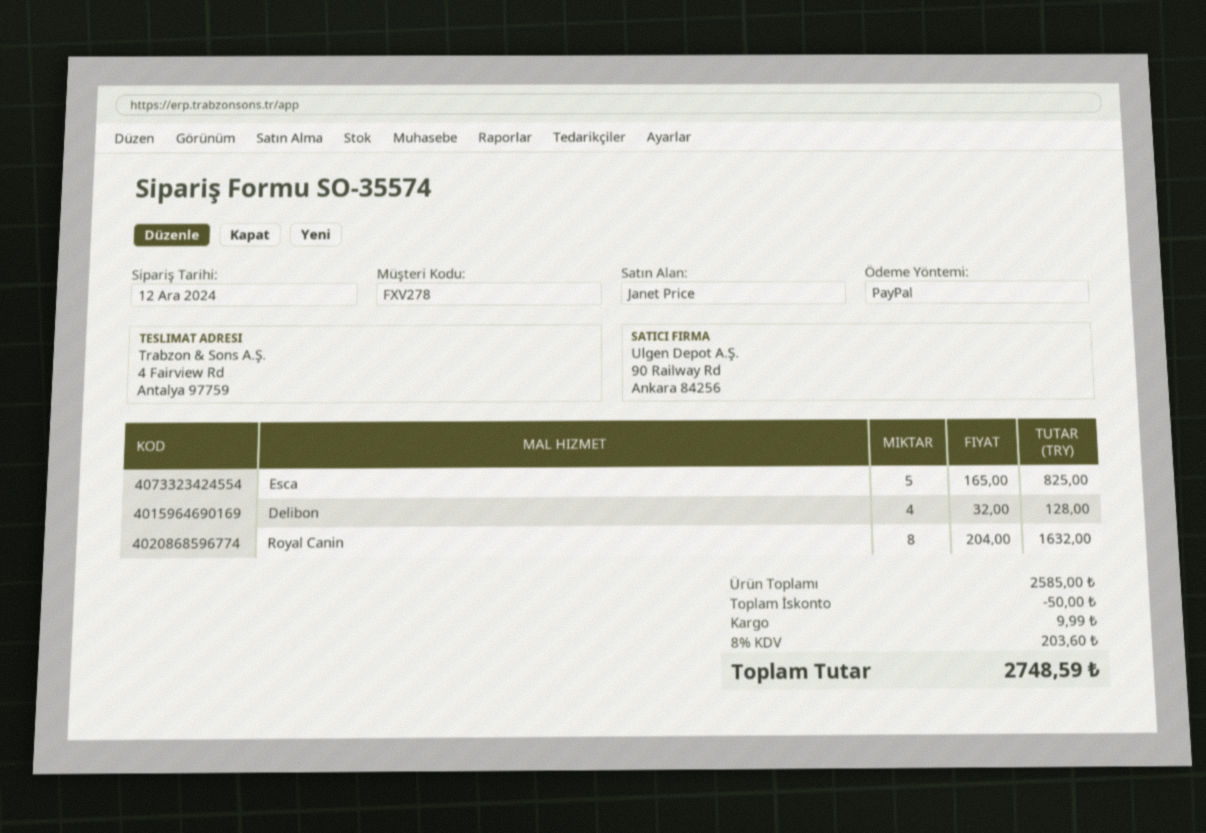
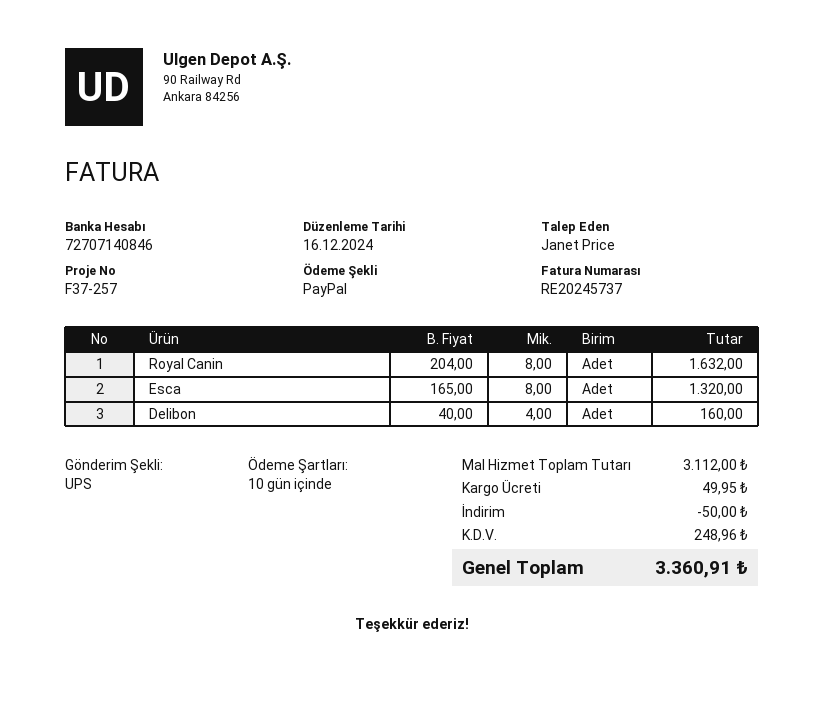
Esca: 5 x 165.00 = 825.00 -> 8 x 165.00 = 1320.00
Delibon: 4 x 32.00 = 128.00 -> 4 x 40.00 = 160.00
subtotal: 2585.00 -> 3112.00
shipping: 9.99 -> 49.95
tax: 203.60 -> 248.96
total: 2748.59 -> 3360.91

